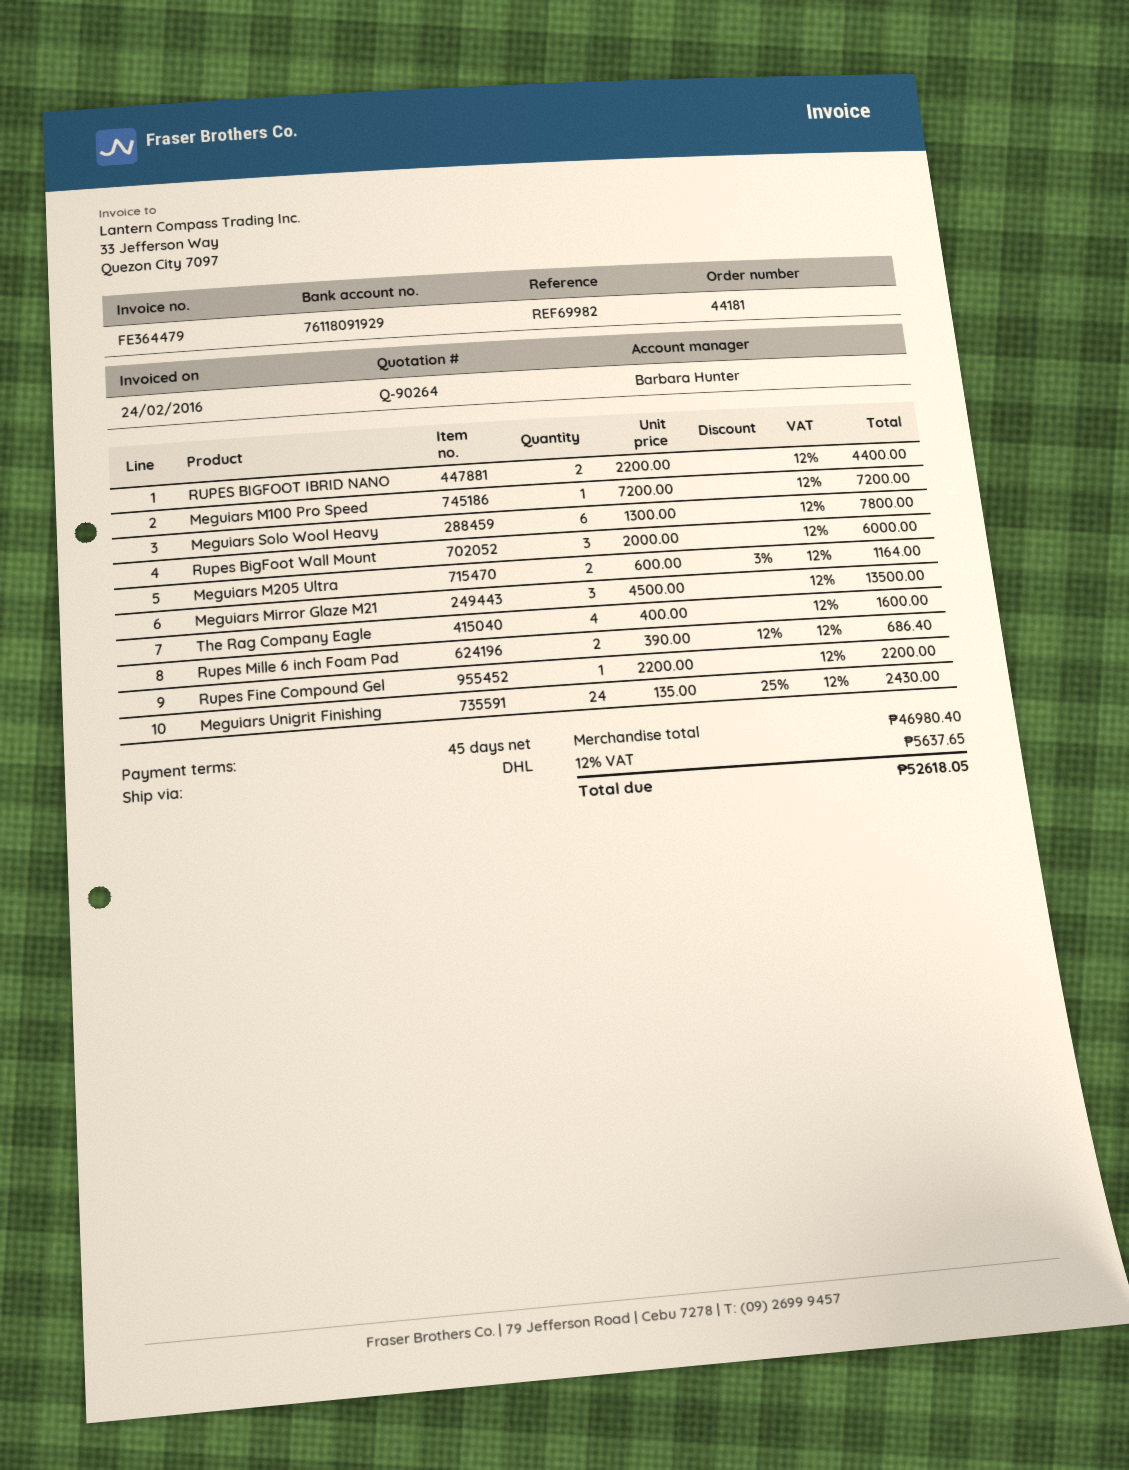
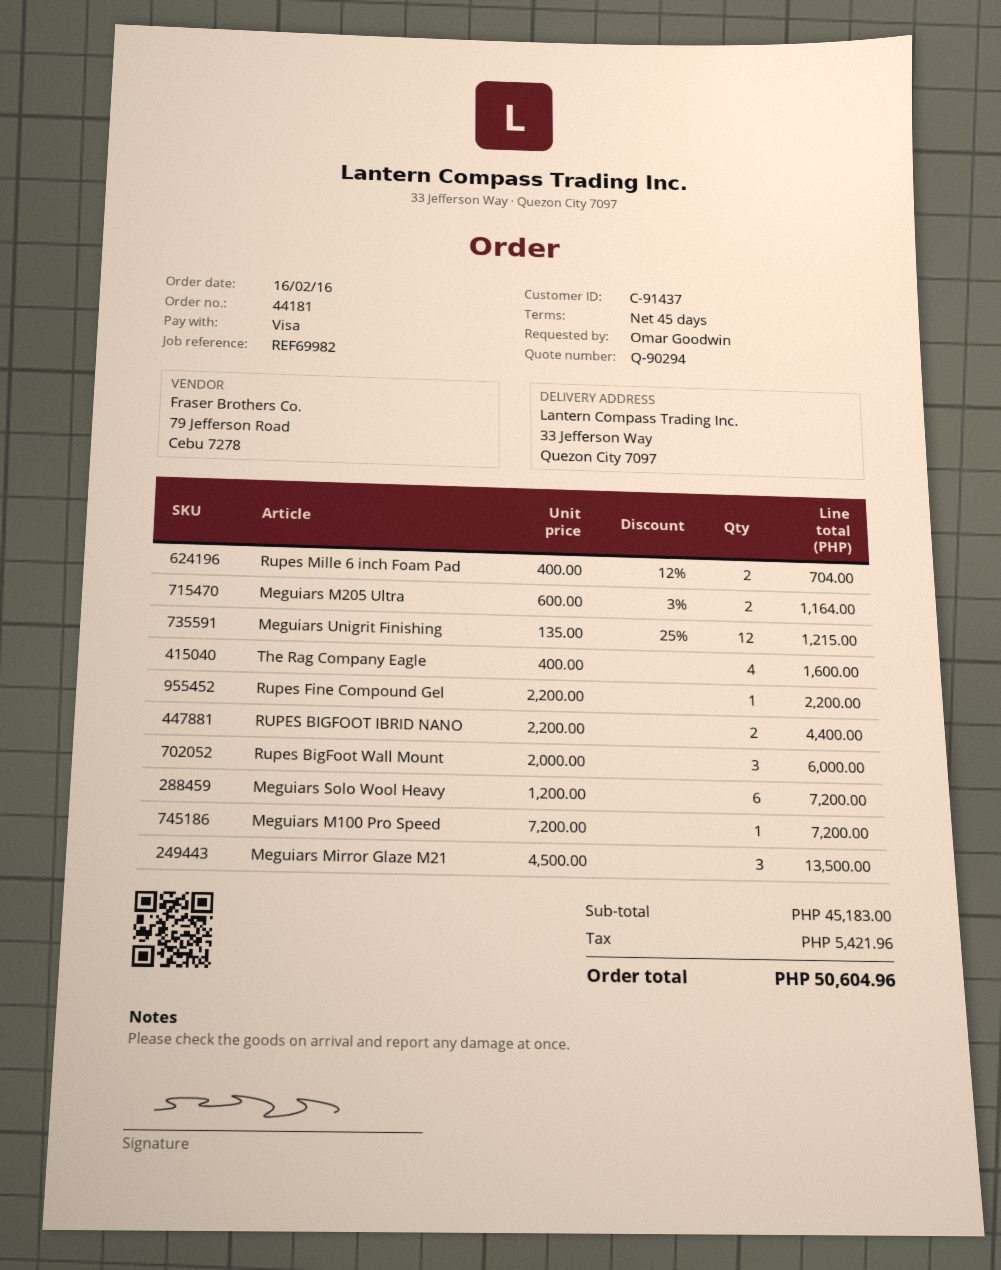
quote number: Q-90264 -> Q-90294
Meguiars Solo Wool Heavy: 6 x 1300.00 = 7800.00 -> 6 x 1200.00 = 7200.00
Rupes Mille 6 inch Foam Pad: 2 x 390.00 - 12% = 686.40 -> 2 x 400.00 - 12% = 704.00
Meguiars Unigrit Finishing: 24 x 135.00 - 25% = 2430.00 -> 12 x 135.00 - 25% = 1215.00
subtotal: 46980.40 -> 45183.00
tax: 5637.65 -> 5421.96
total: 52618.05 -> 50604.96

